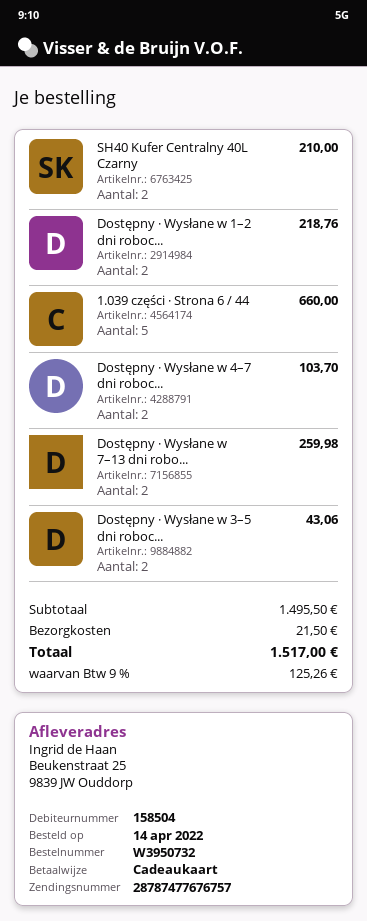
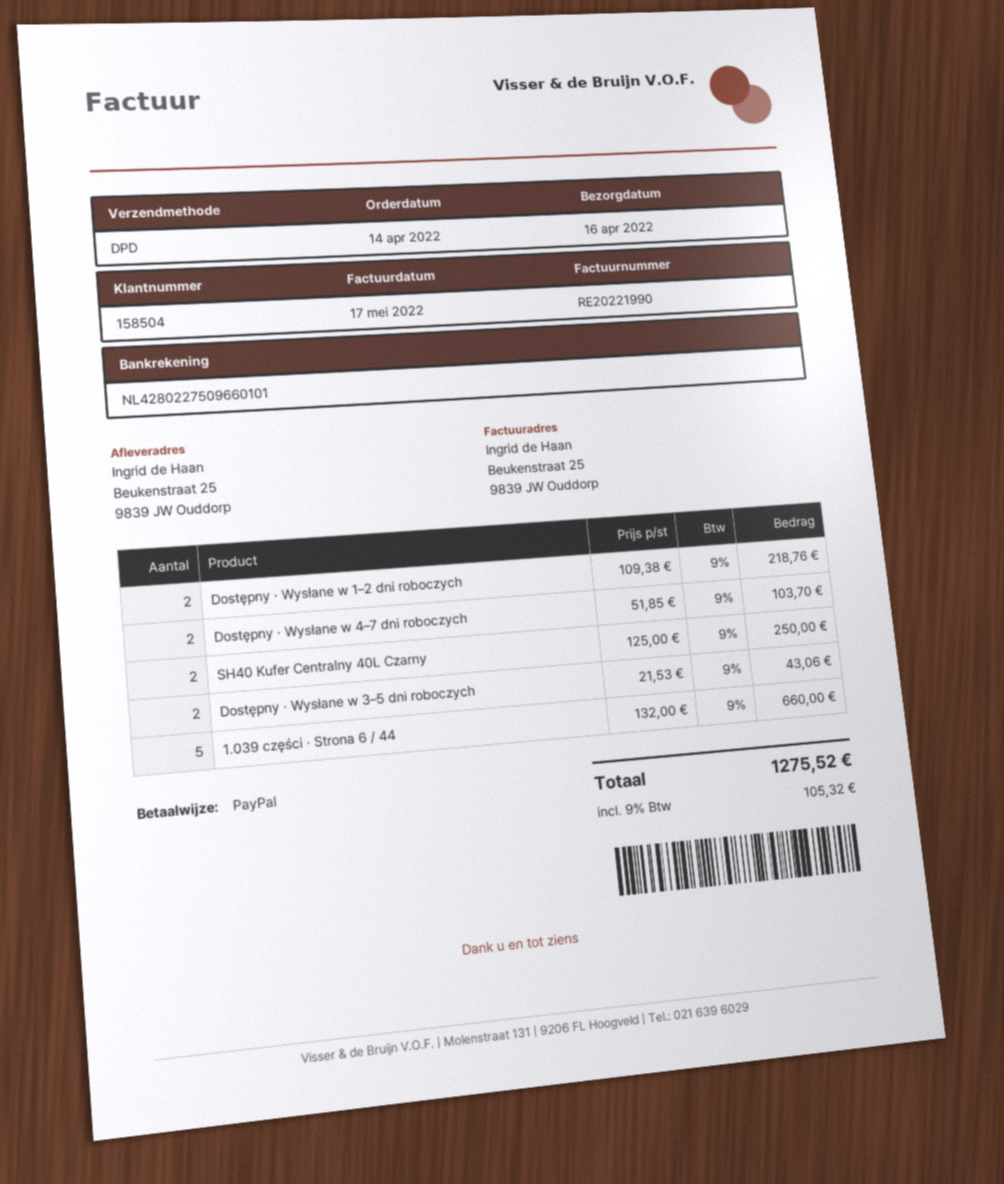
payment method: gift card -> PayPal
SH40 Kufer Centralny 40L Czarny: 2 for 210.00 -> 2 for 250.00
Dostępny · Wysłane w 7–13 dni robo...: 2 for 259.98 -> none
shipping: 21.50 -> none
tax: 9% = 125.26 -> 9% = 105.32
total: 1517.00 -> 1275.52

